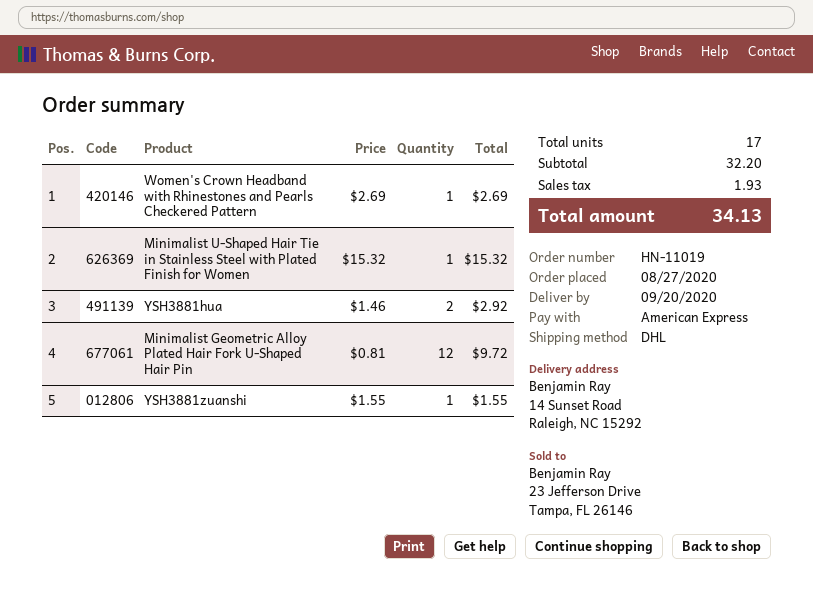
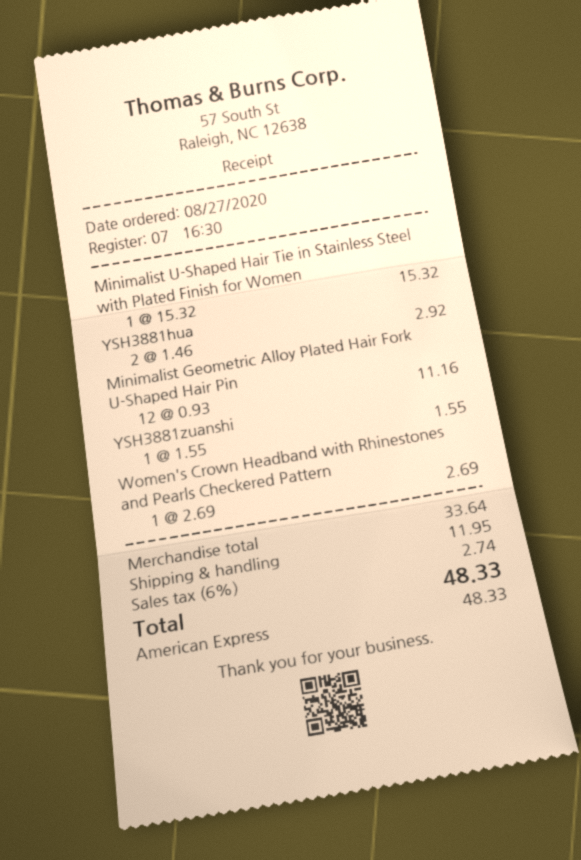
Minimalist Geometric Alloy Plated Hair Fork U-Shaped Hair Pin: 12 x 0.81 = 9.72 -> 12 x 0.93 = 11.16
subtotal: 32.20 -> 33.64
shipping: none -> 11.95
tax: 1.93 -> 2.74
total: 34.13 -> 48.33

